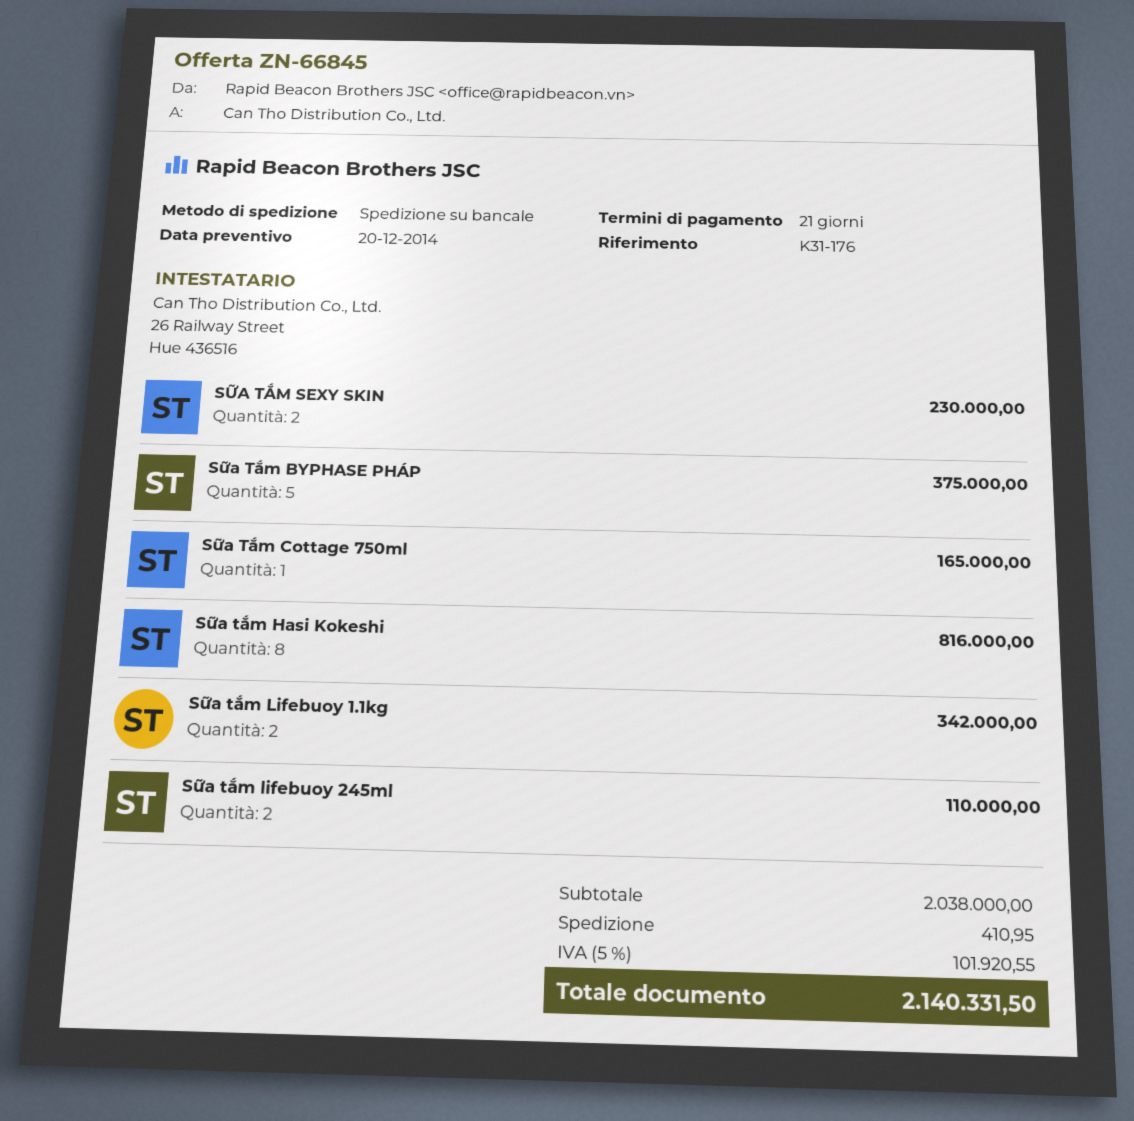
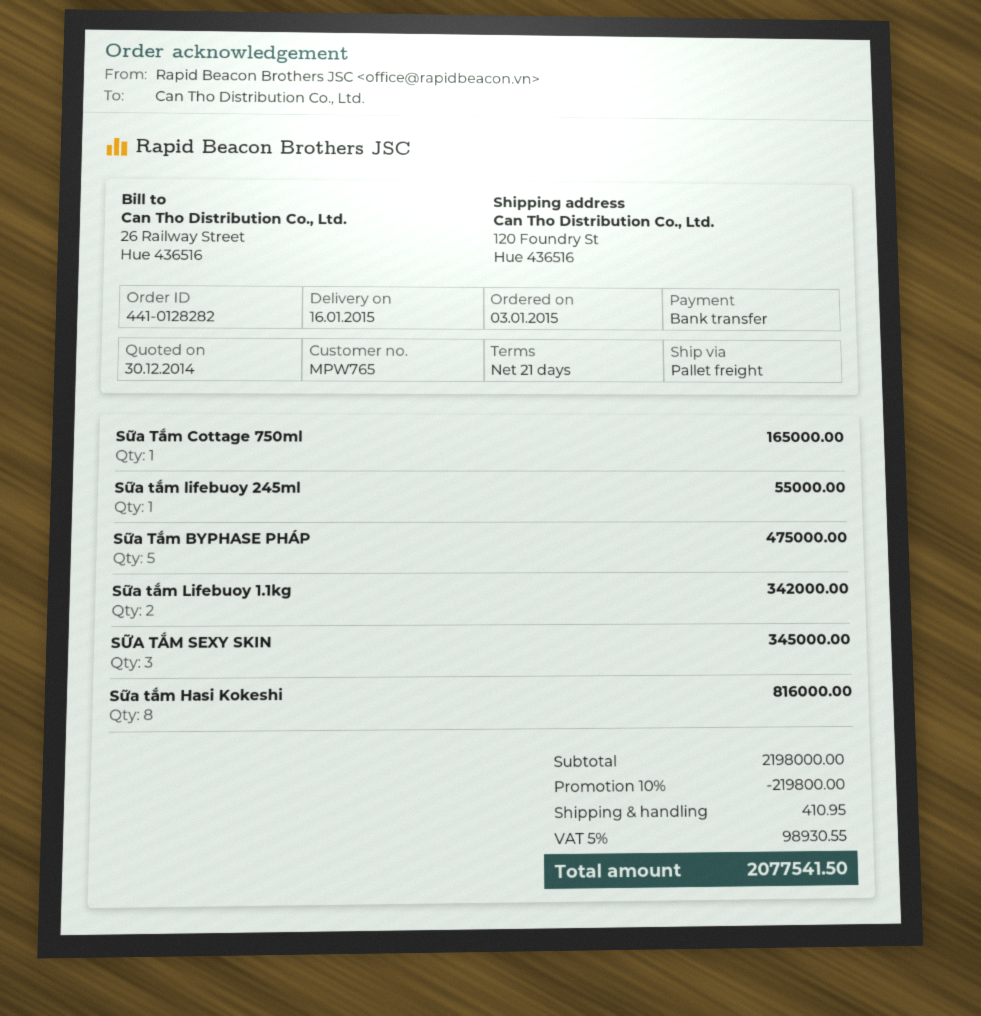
quote date: 2014-12-20 -> 2014-12-30
SỮA TẮM SEXY SKIN: 2 for 230000.00 -> 3 for 345000.00
Sữa Tắm BYPHASE PHÁP: 5 for 375000.00 -> 5 for 475000.00
Sữa tắm lifebuoy 245ml: 2 for 110000.00 -> 1 for 55000.00
subtotal: 2038000.00 -> 2198000.00
discount: none -> 10% = 219800.00
tax: 5% = 101920.55 -> 5% = 98930.55
total: 2140331.50 -> 2077541.50

